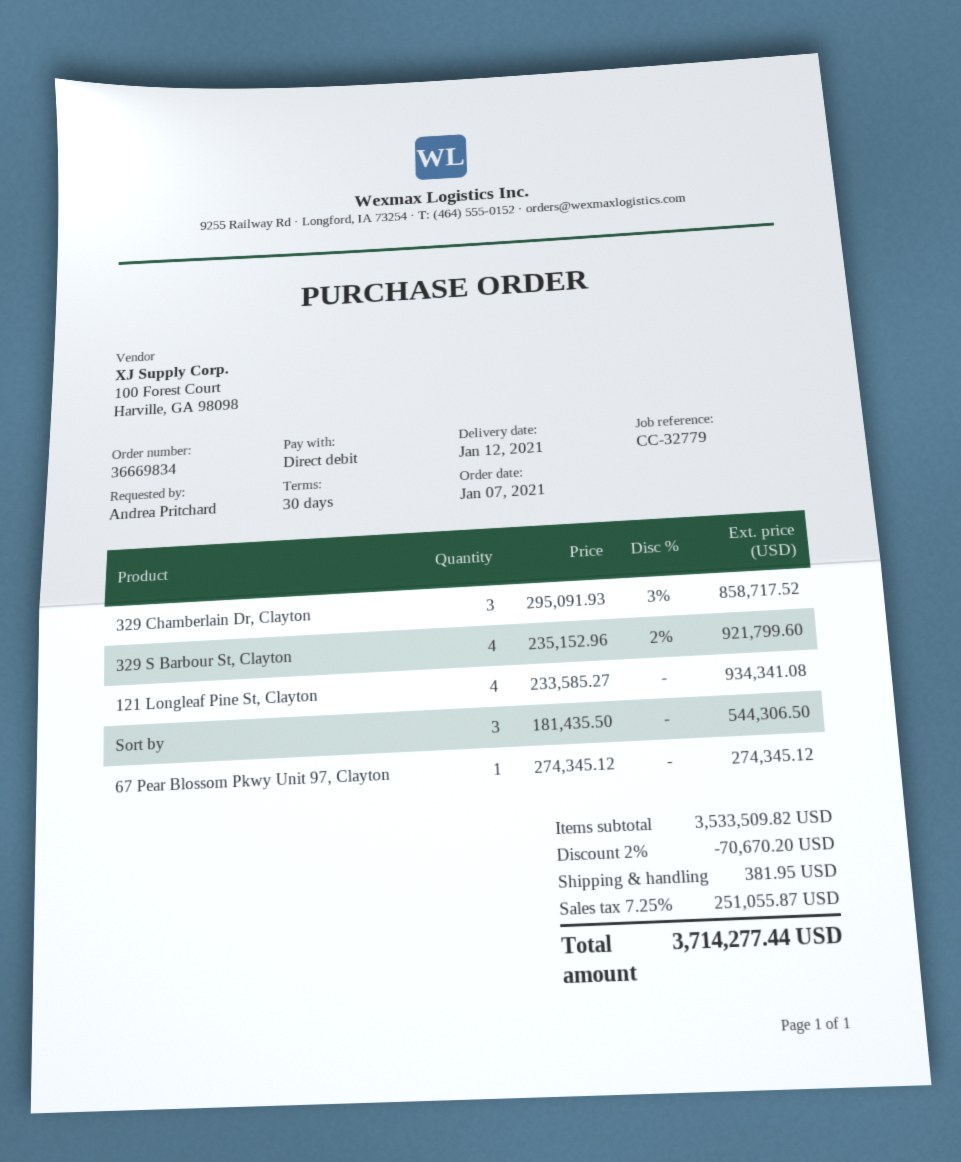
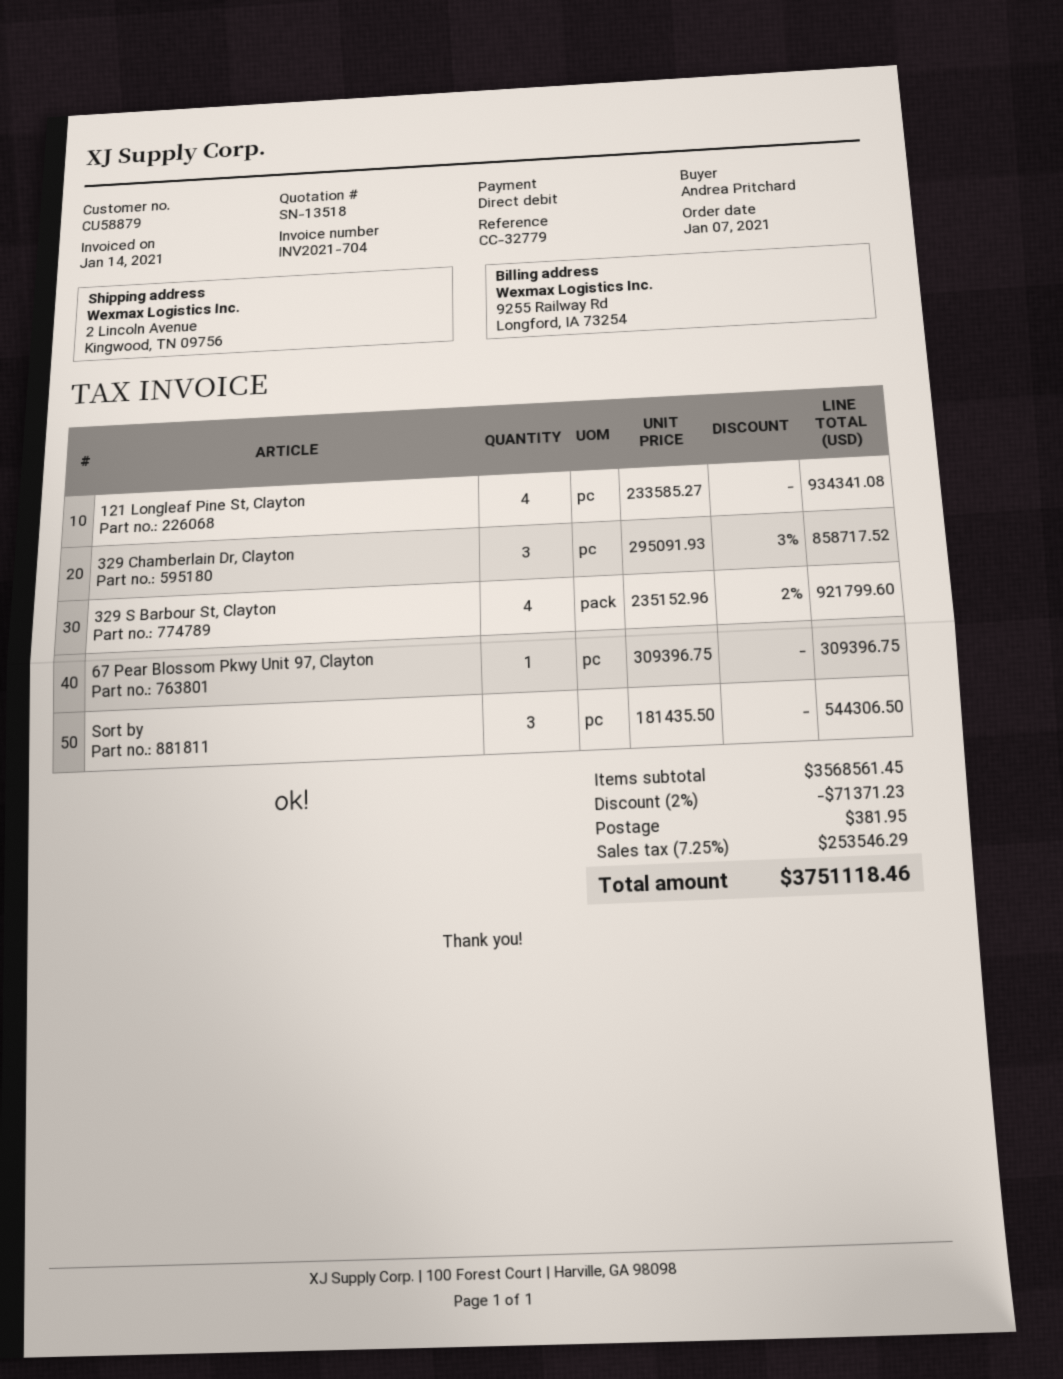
67 Pear Blossom Pkwy Unit 97, Clayton: 1 x 274345.12 = 274345.12 -> 1 x 309396.75 = 309396.75
subtotal: 3533509.82 -> 3568561.45
discount: 2% = 70670.20 -> 2% = 71371.23
tax: 7.25% = 251055.87 -> 7.25% = 253546.29
total: 3714277.44 -> 3751118.46

